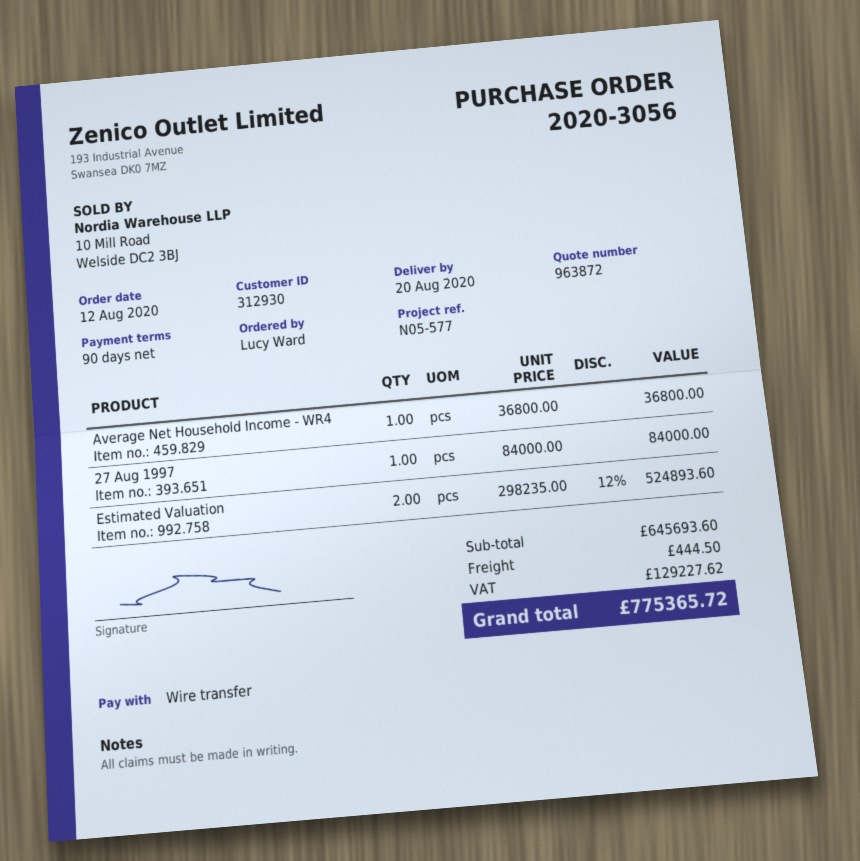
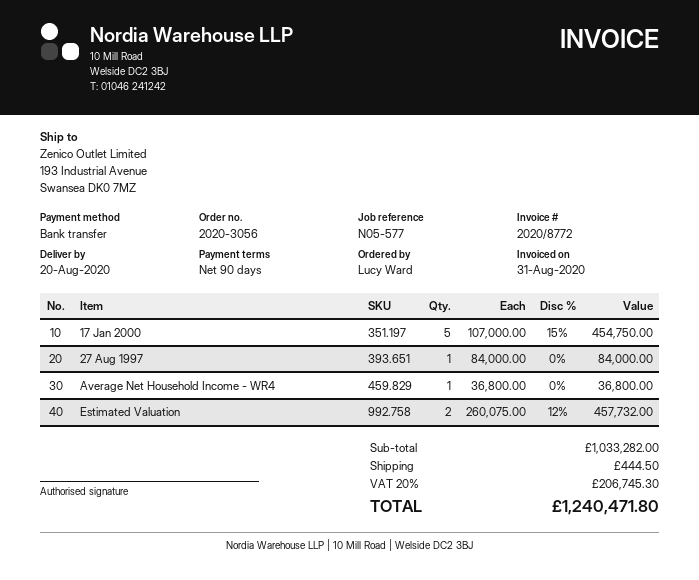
Estimated Valuation: 2 x 298235.00 - 12% = 524893.60 -> 2 x 260075.00 - 12% = 457732.00
17 Jan 2000: none -> 5 x 107000.00 - 15% = 454750.00
subtotal: 645693.60 -> 1033282.00
tax: 129227.62 -> 206745.30
total: 775365.72 -> 1240471.80

